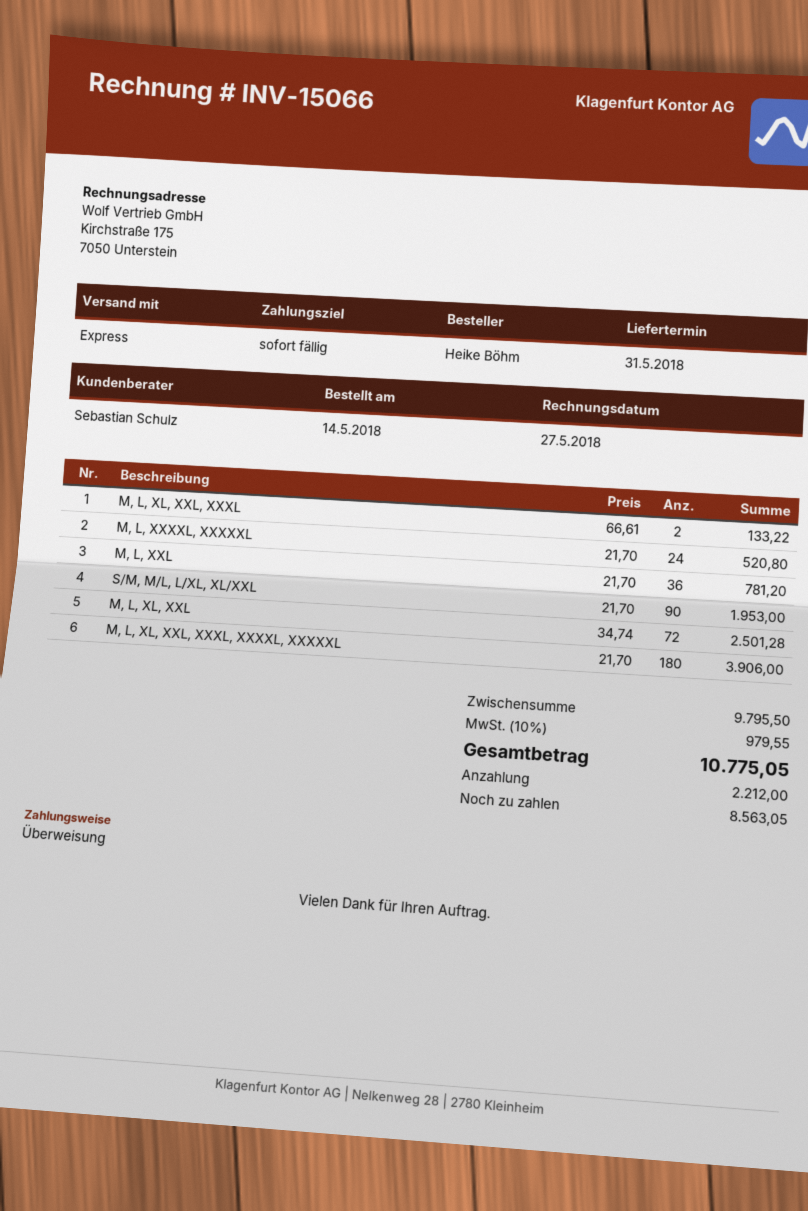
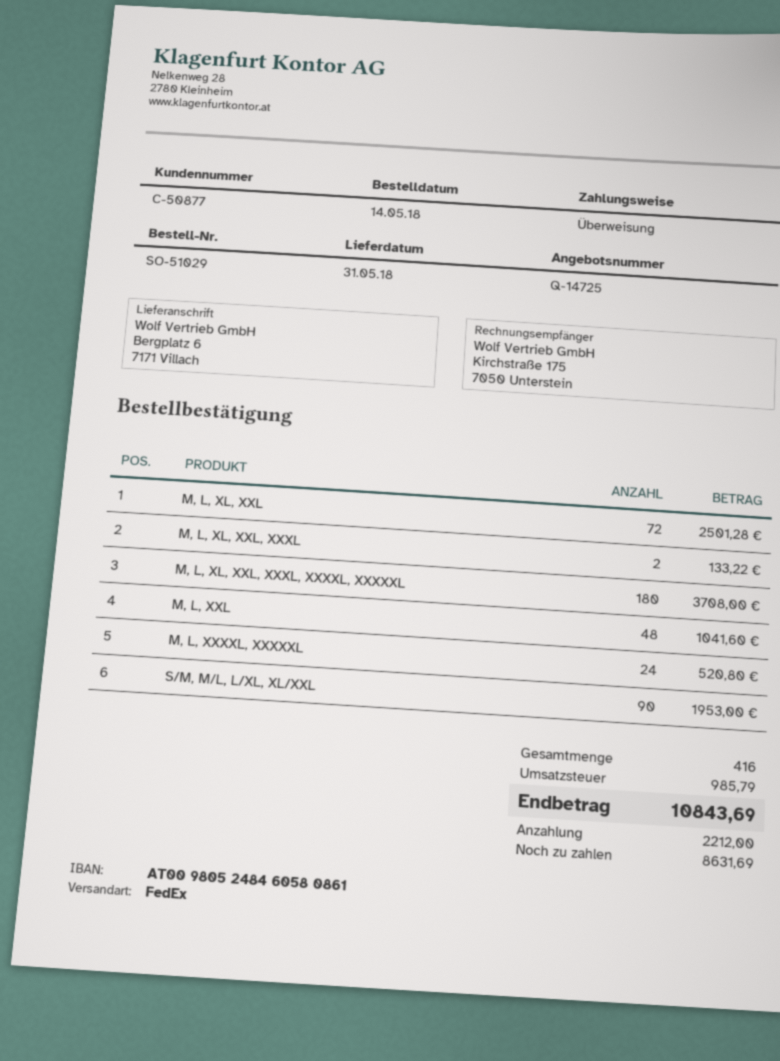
shipping method: express -> FedEx
M, L, XXL: 36 for 781.20 -> 48 for 1041.60
M, L, XL, XXL, XXXL, XXXXL, XXXXXL: 180 for 3906.00 -> 180 for 3708.00
tax: 979.55 -> 985.79
total: 10775.05 -> 10843.69
balance: 8563.05 -> 8631.69

